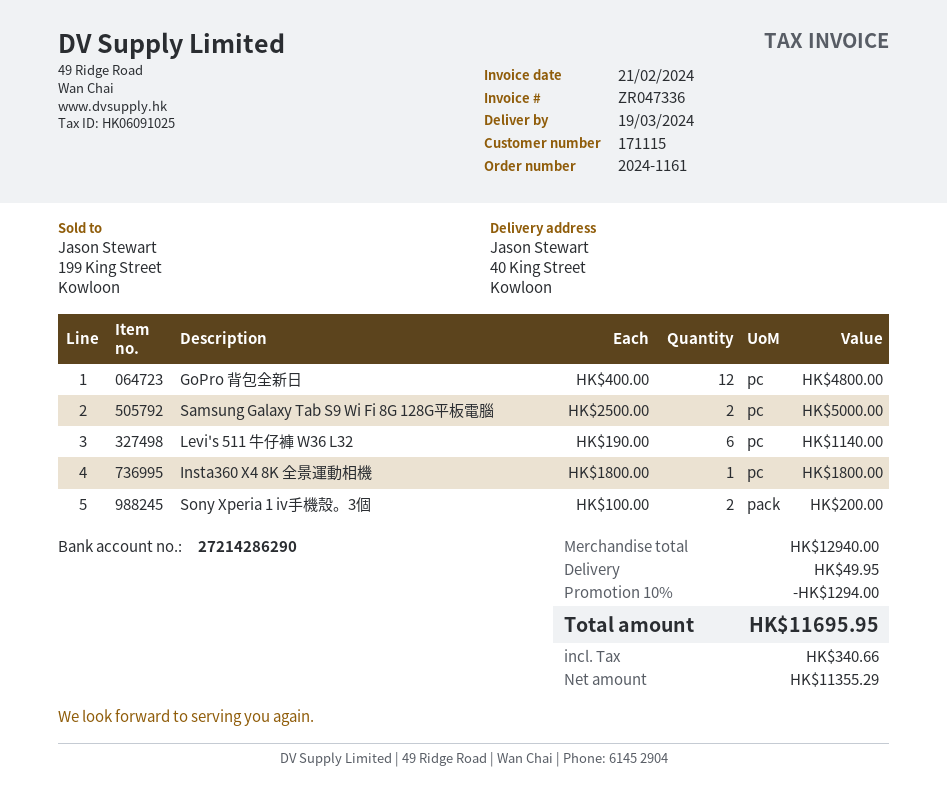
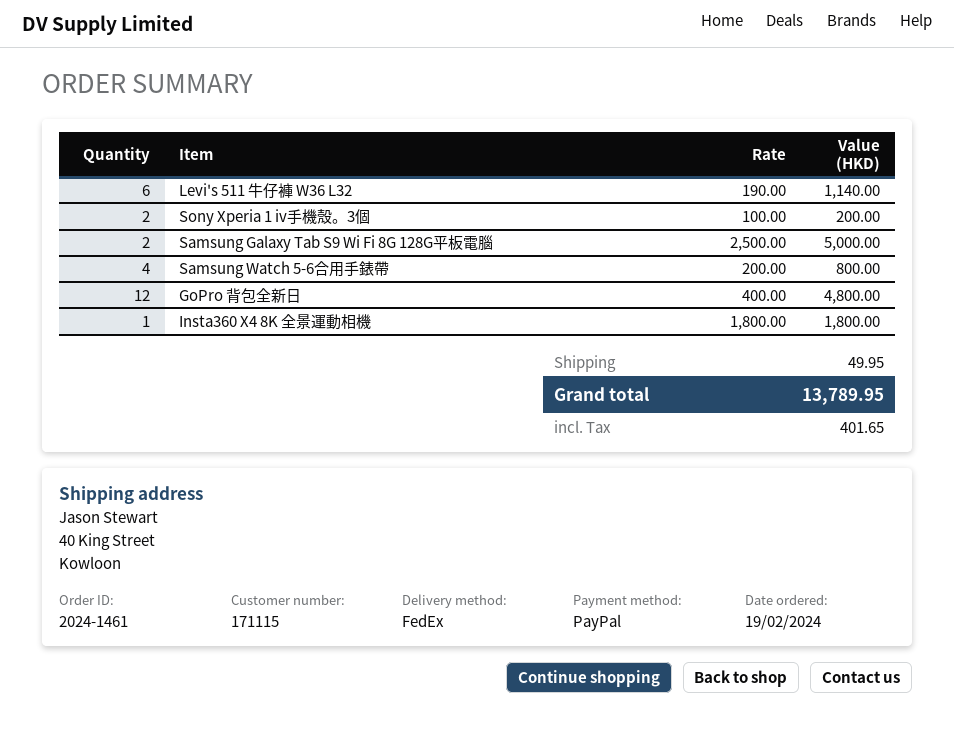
order number: 2024-1161 -> 2024-1461
Samsung Watch 5-6合用手錶帶: none -> 4 x 200.00 = 800.00
discount: 10% = 1294.00 -> none
tax: 340.66 -> 401.65
total: 11695.95 -> 13789.95

